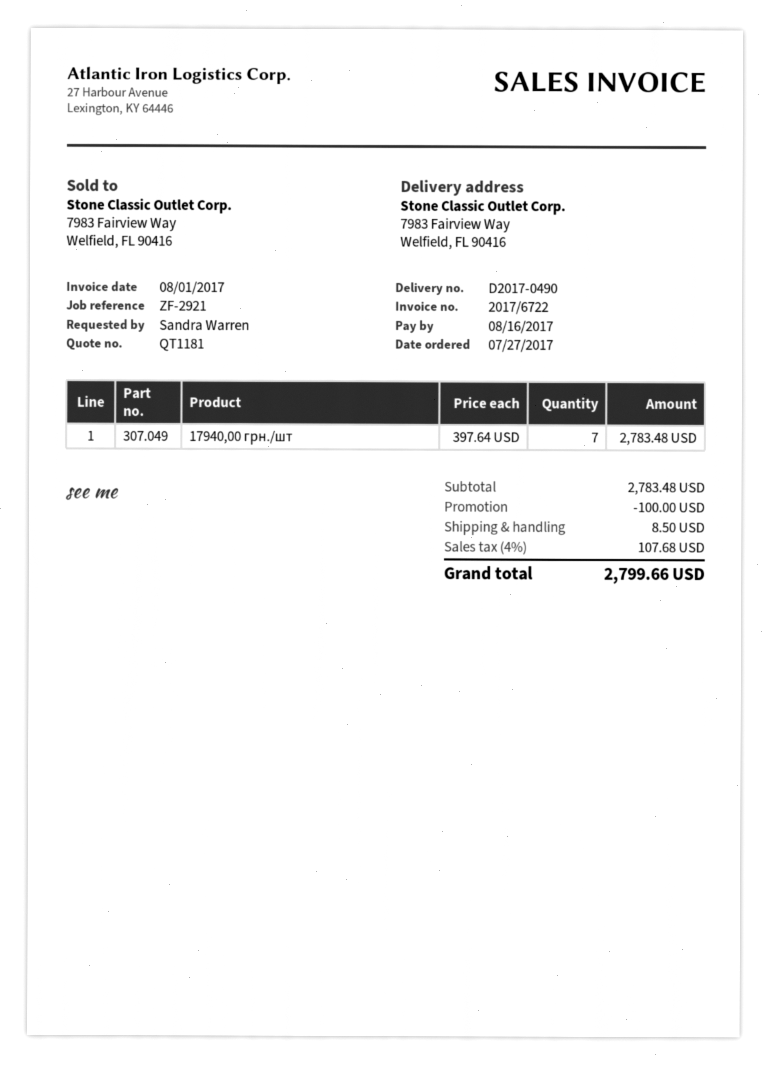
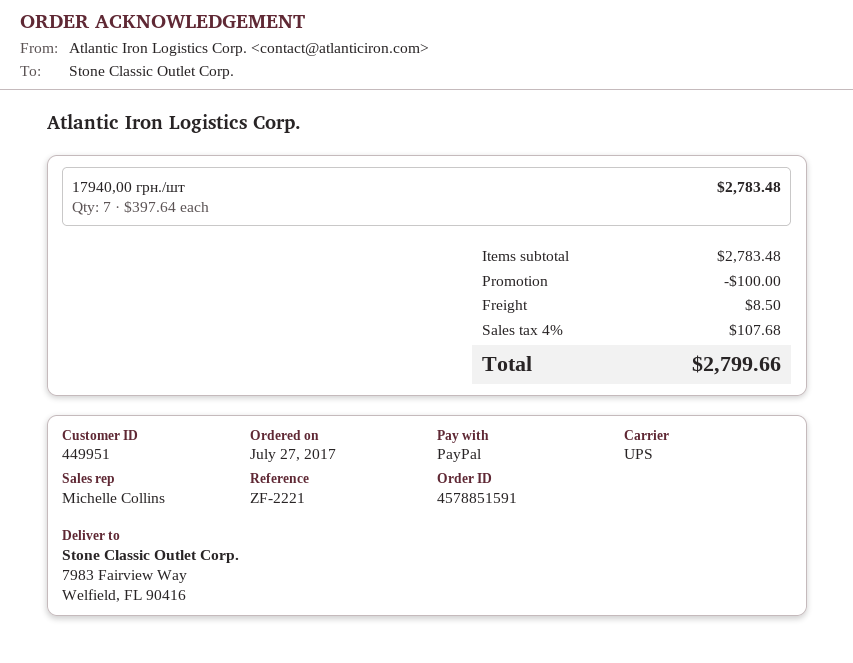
reference: ZF-2921 -> ZF-2221

